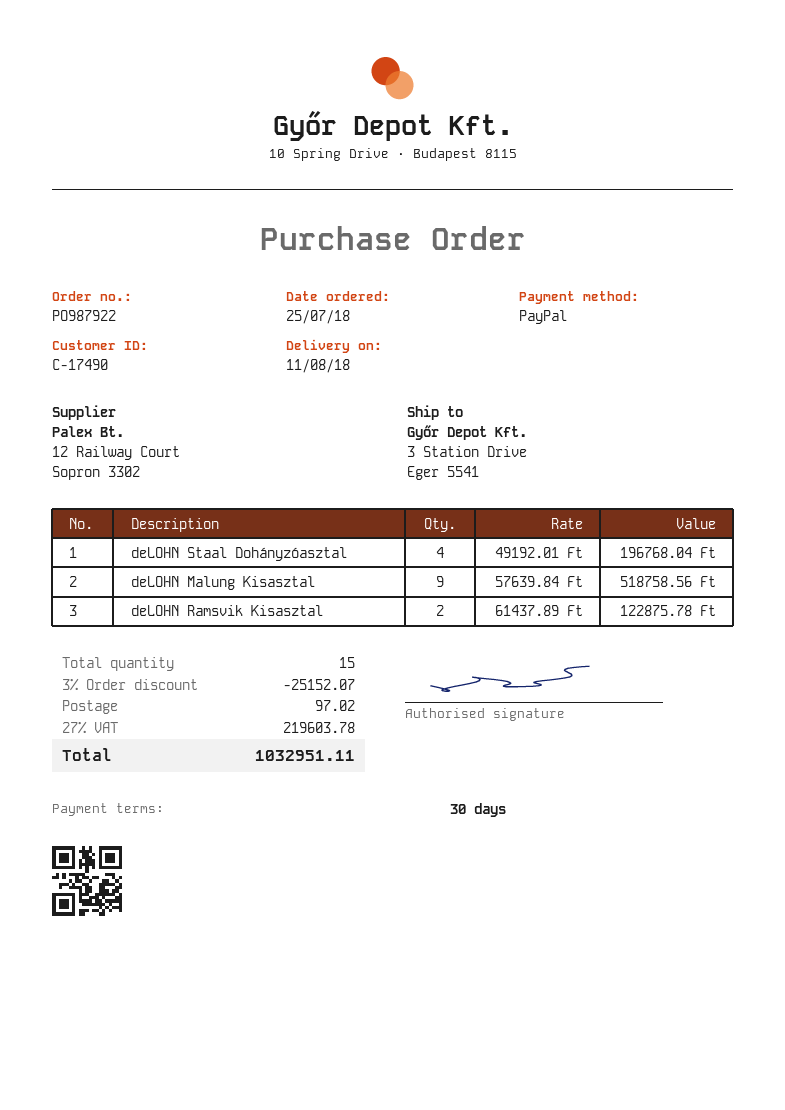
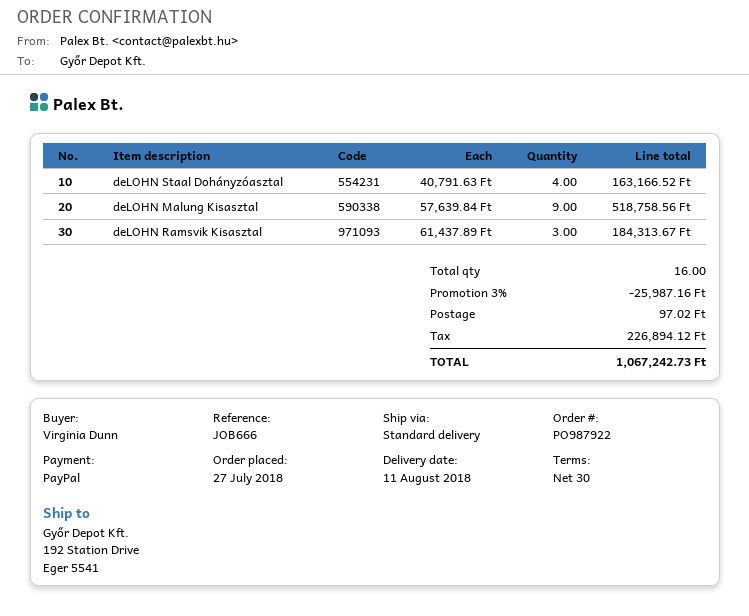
order date: 2018-07-25 -> 2018-07-27
ship to: 3 Station Drive, Eger 5541 -> 192 Station Drive, Eger 5541
deLOHN Staal Dohányzóasztal: 4 x 49192.01 = 196768.04 -> 4 x 40791.63 = 163166.52
deLOHN Ramsvik Kisasztal: 2 x 61437.89 = 122875.78 -> 3 x 61437.89 = 184313.67
total quantity: 15 -> 16
discount: 3% = 25152.07 -> 3% = 25987.16
tax: 219603.78 -> 226894.12
total: 1032951.11 -> 1067242.73

